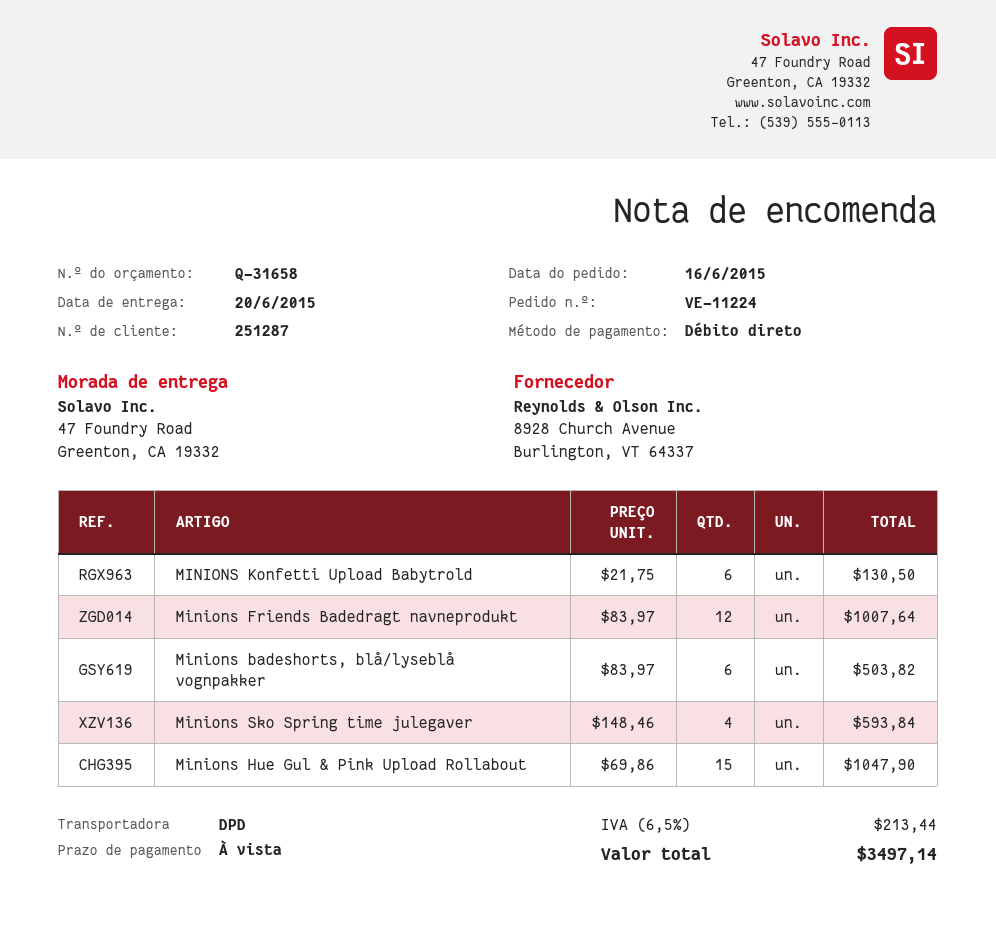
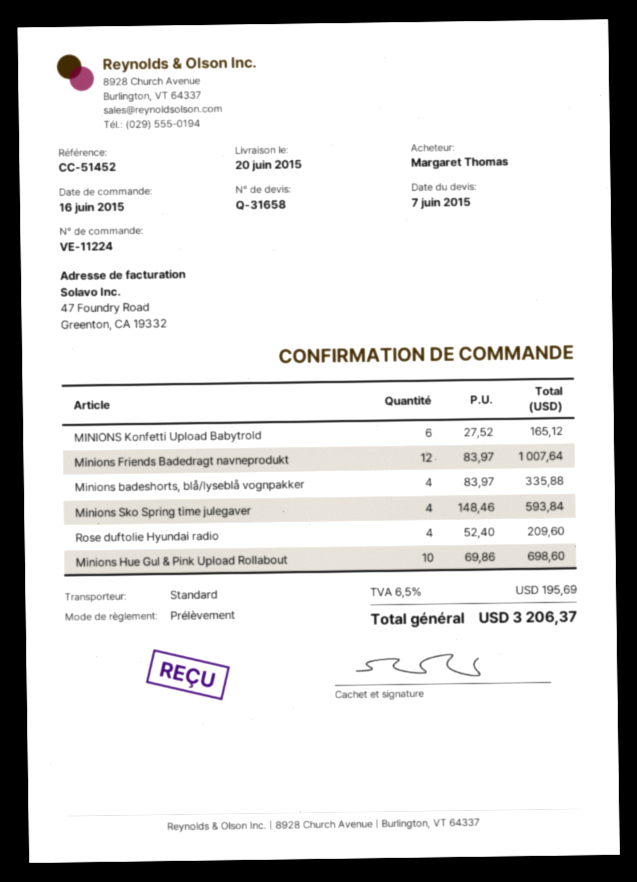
shipping method: DPD -> standard
MINIONS Konfetti Upload Babytrold: 6 x 21.75 = 130.50 -> 6 x 27.52 = 165.12
Minions badeshorts, blå/lyseblå vognpakker: 6 x 83.97 = 503.82 -> 4 x 83.97 = 335.88
Minions Hue Gul & Pink Upload Rollabout: 15 x 69.86 = 1047.90 -> 10 x 69.86 = 698.60
Rose duftolie Hyundai radio: none -> 4 x 52.40 = 209.60
tax: 6.5% = 213.44 -> 6.5% = 195.69
total: 3497.14 -> 3206.37

